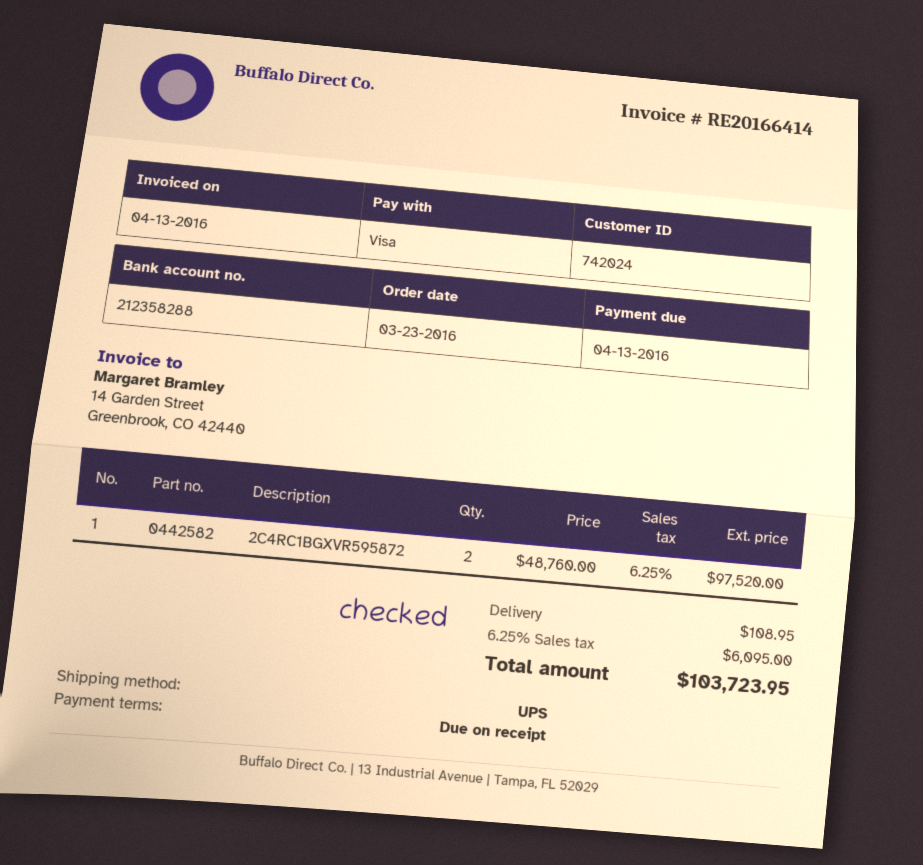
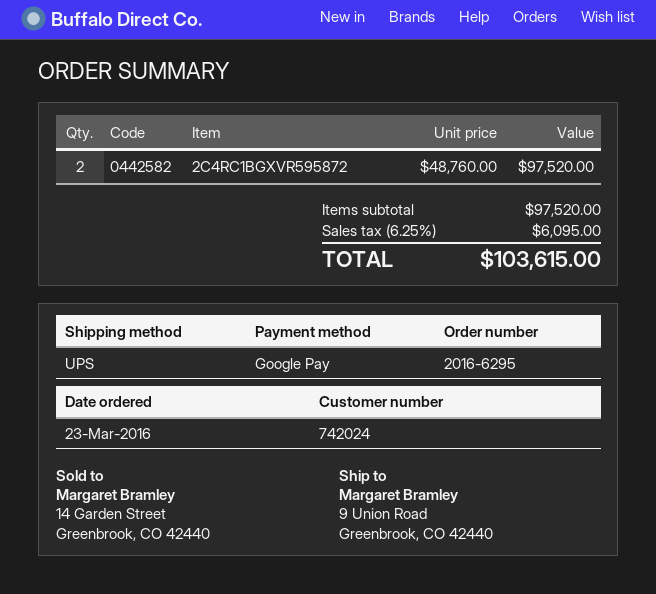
payment method: Visa -> Google Pay
shipping: 108.95 -> none
total: 103723.95 -> 103615.00

